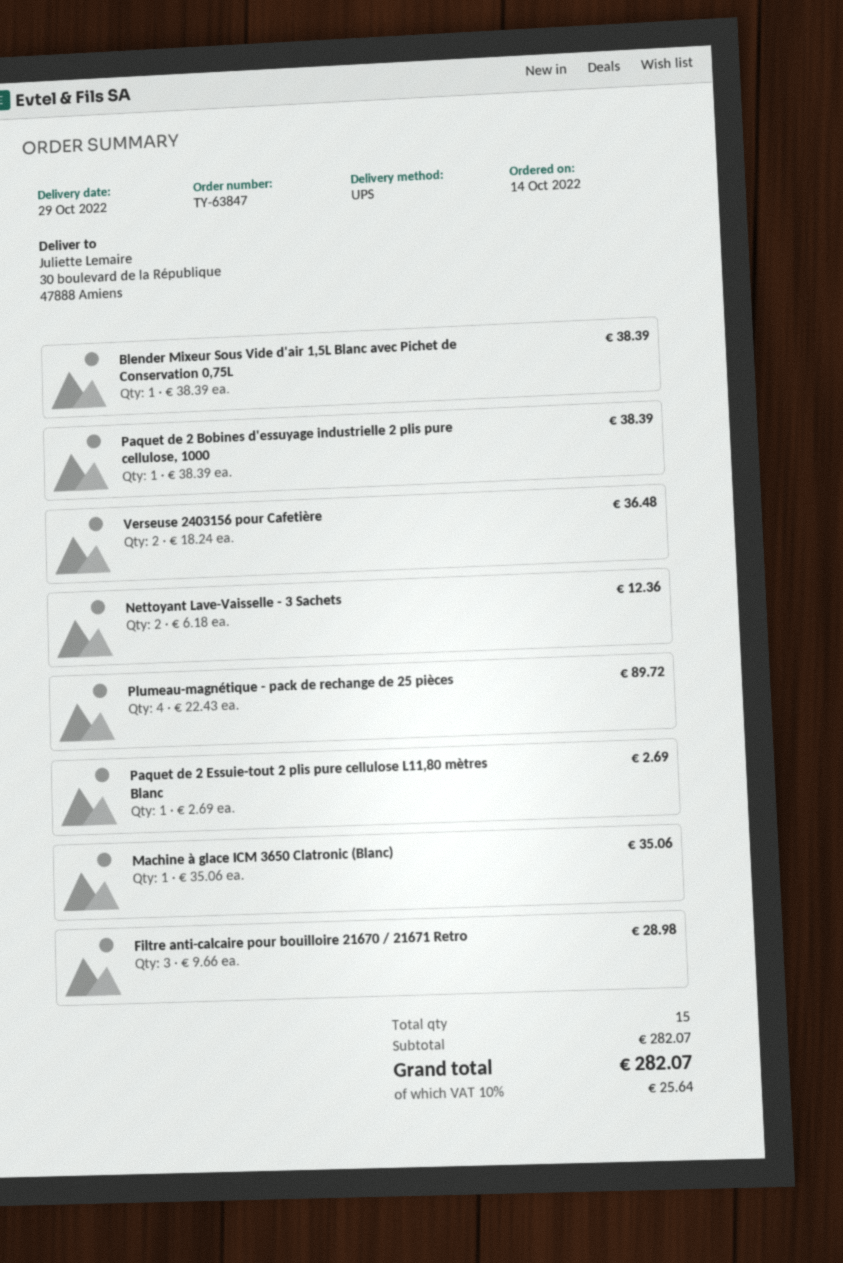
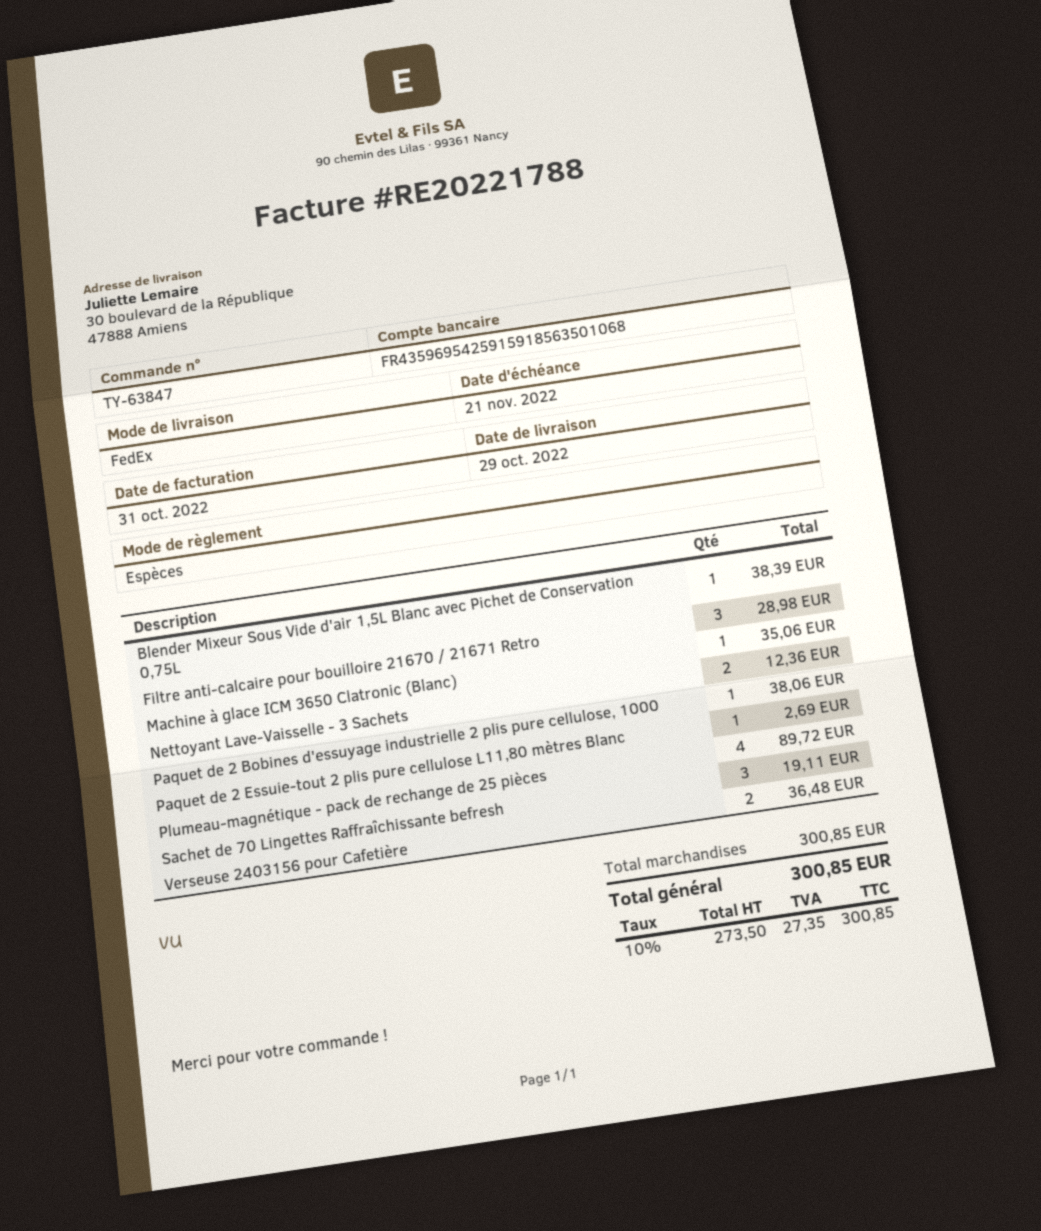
shipping method: UPS -> FedEx
Paquet de 2 Bobines d'essuyage industrielle 2 plis pure cellulose, 1000: 1 for 38.39 -> 1 for 38.06
Sachet de 70 Lingettes Raffraîchissante befresh: none -> 3 for 19.11
subtotal: 282.07 -> 300.85
tax: 10% = 25.64 -> 10% = 27.35
total: 282.07 -> 300.85

